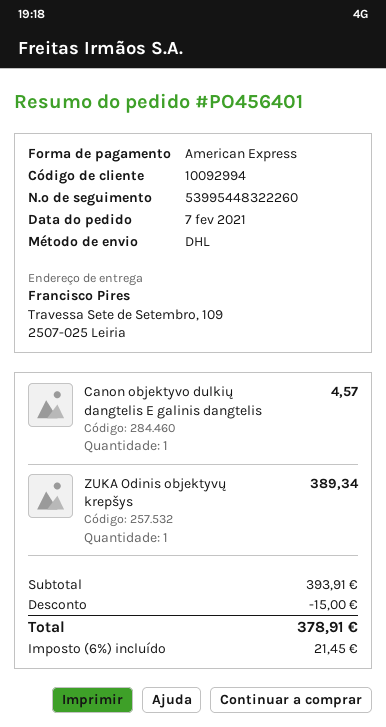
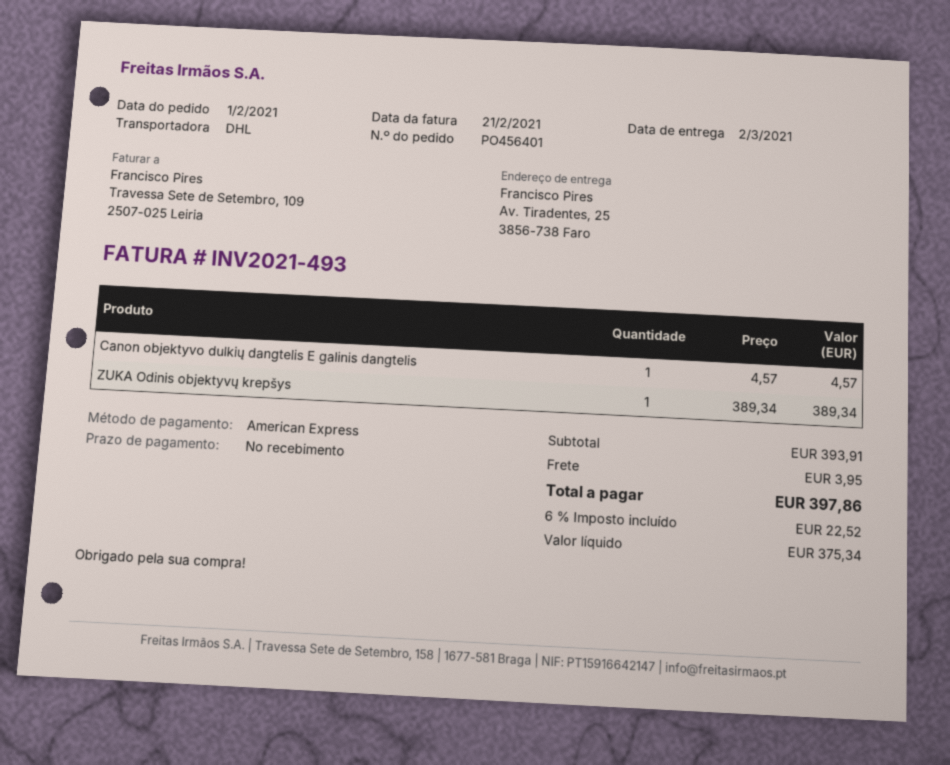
order date: 2021-02-07 -> 2021-02-01
ship to: Travessa Sete de Setembro, 109, 2507-025 Leiria -> Av. Tiradentes, 25, 3856-738 Faro
discount: 15.00 -> none
shipping: none -> 3.95
tax: 6% = 21.45 -> 6% = 22.52
total: 378.91 -> 397.86

